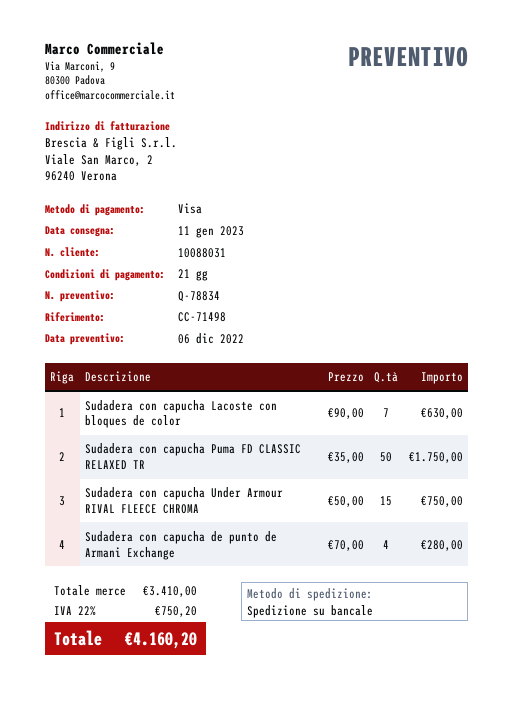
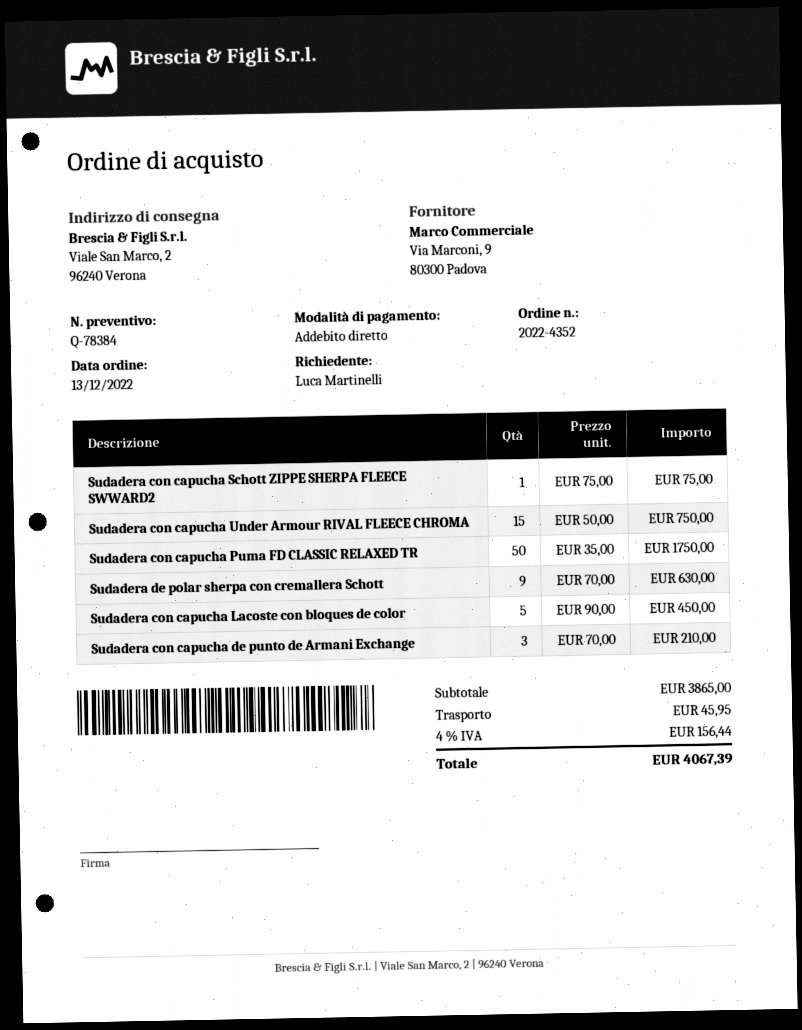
quote number: Q-78834 -> Q-78384
payment method: Visa -> direct debit
Sudadera con capucha Lacoste con bloques de color: 7 x 90.00 = 630.00 -> 5 x 90.00 = 450.00
Sudadera con capucha de punto de Armani Exchange: 4 x 70.00 = 280.00 -> 3 x 70.00 = 210.00
Sudadera con capucha Schott ZIPPE SHERPA FLEECE SWWARD2: none -> 1 x 75.00 = 75.00
Sudadera de polar sherpa con cremallera Schott: none -> 9 x 70.00 = 630.00
subtotal: 3410.00 -> 3865.00
shipping: none -> 45.95
tax: 22% = 750.20 -> 4% = 156.44
total: 4160.20 -> 4067.39

